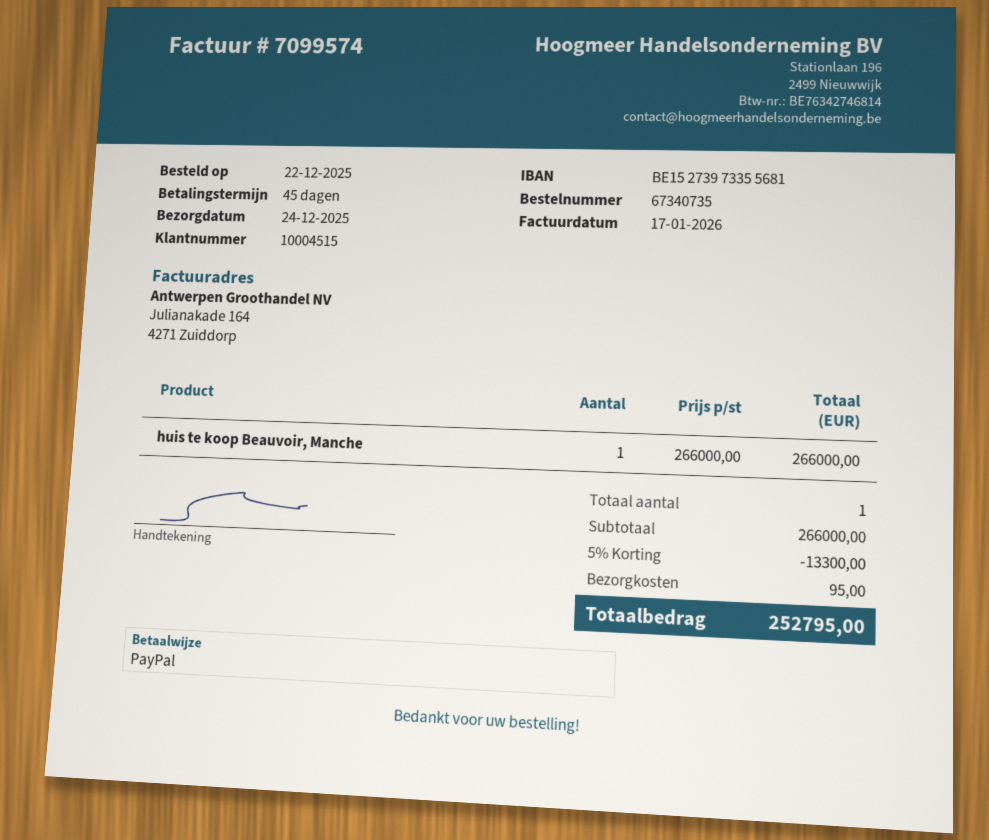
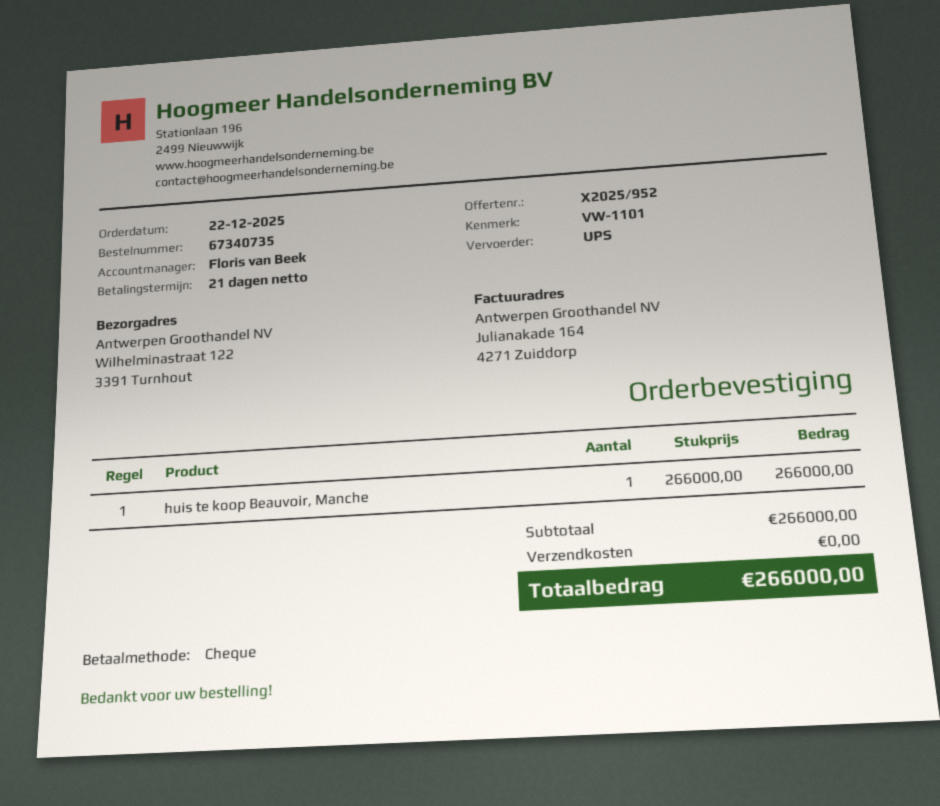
payment terms: 45 days -> 21 days
payment method: PayPal -> cheque
discount: 5% = 13300.00 -> none
shipping: 95.00 -> 0.00
total: 252795.00 -> 266000.00

